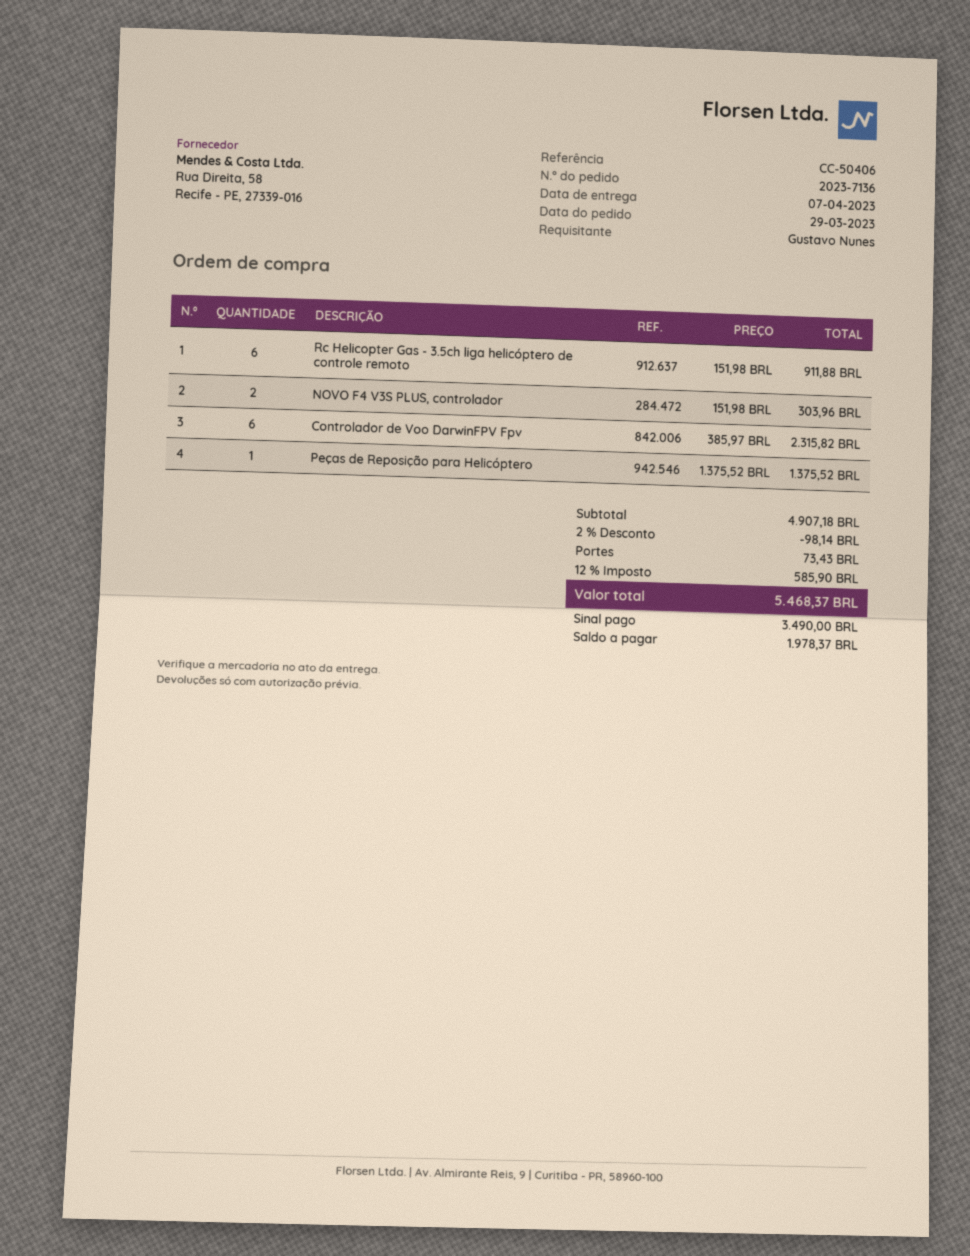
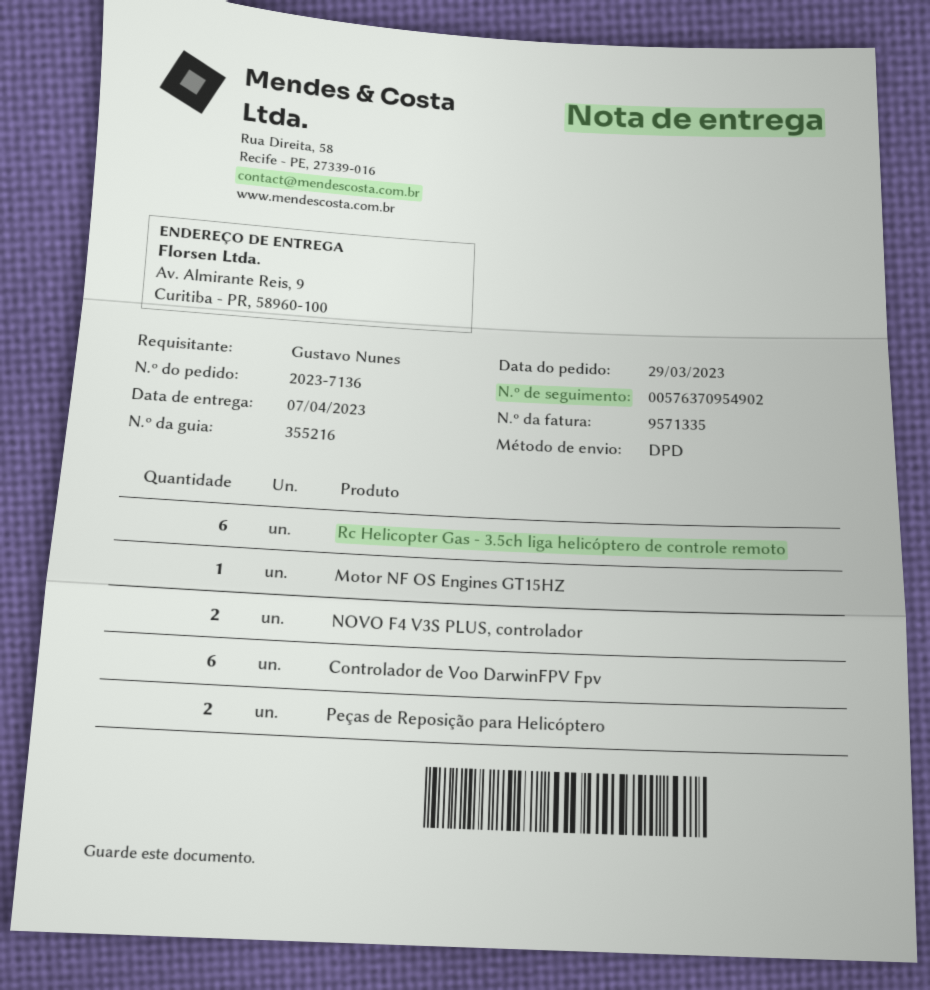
Peças de Reposição para Helicóptero: 1 -> 2
Motor NF OS Engines GT15HZ: none -> 1

